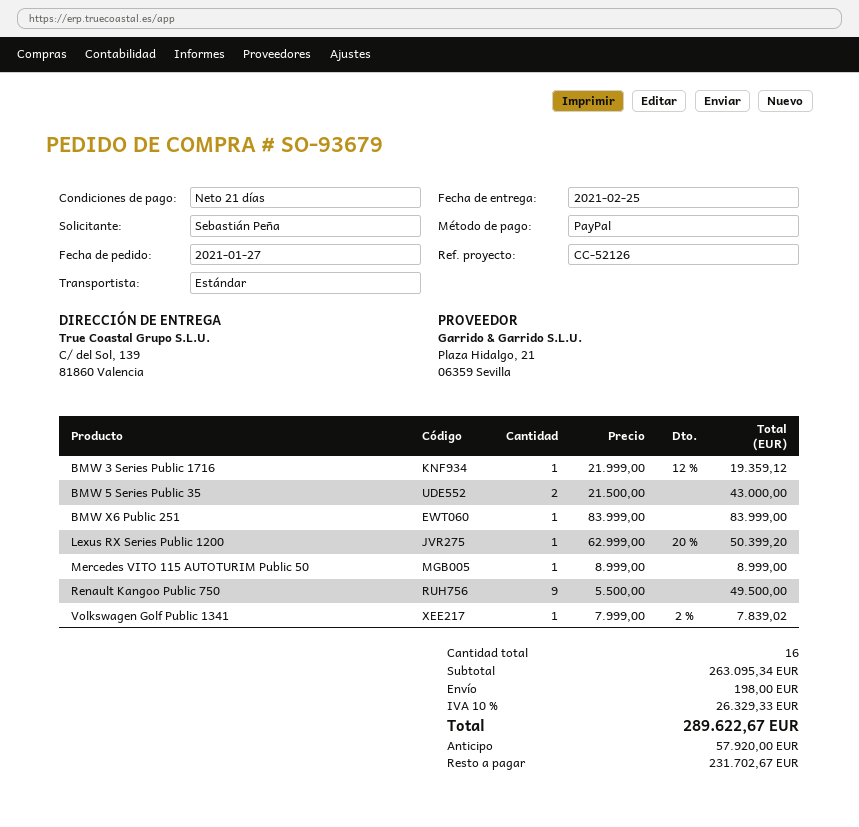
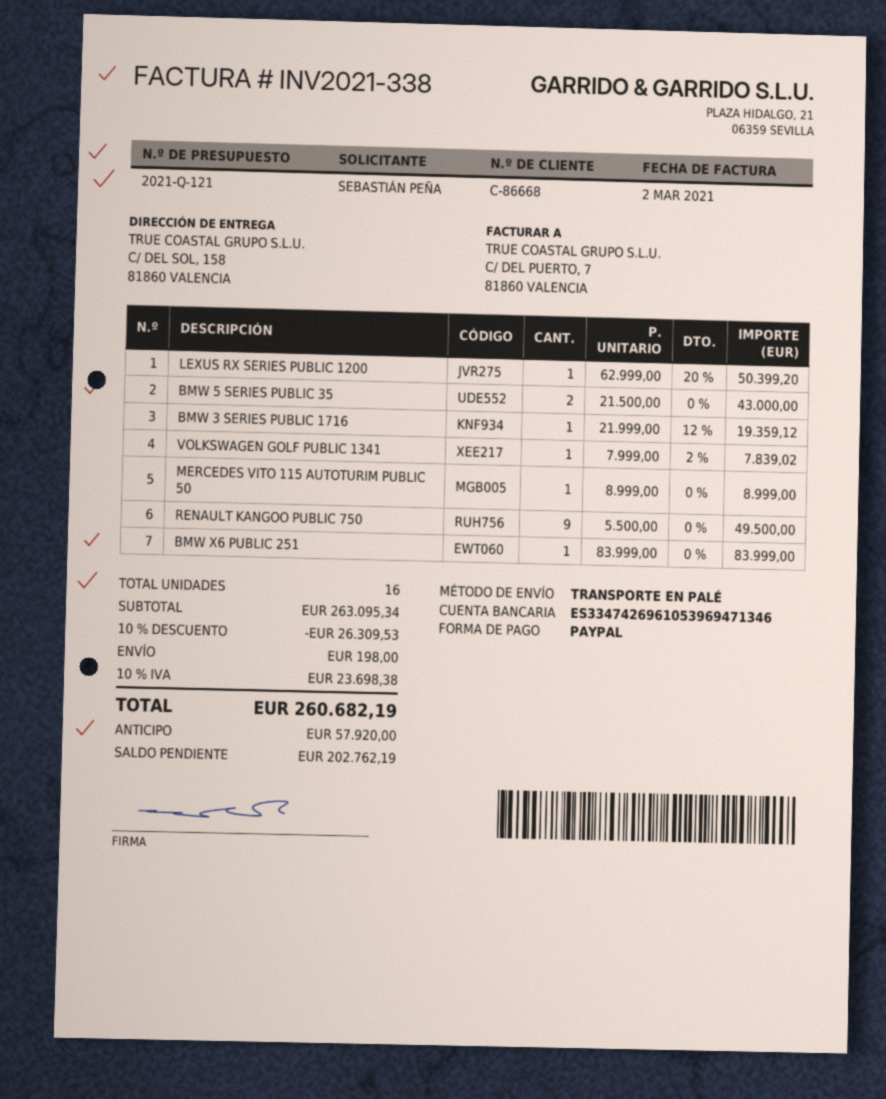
shipping method: standard -> pallet freight
ship to: C/ del Sol, 139, 81860 Valencia -> C/ DEL SOL, 158, 81860 VALENCIA
discount: none -> 10% = 26309.53
tax: 10% = 26329.33 -> 10% = 23698.38
total: 289622.67 -> 260682.19
balance: 231702.67 -> 202762.19

